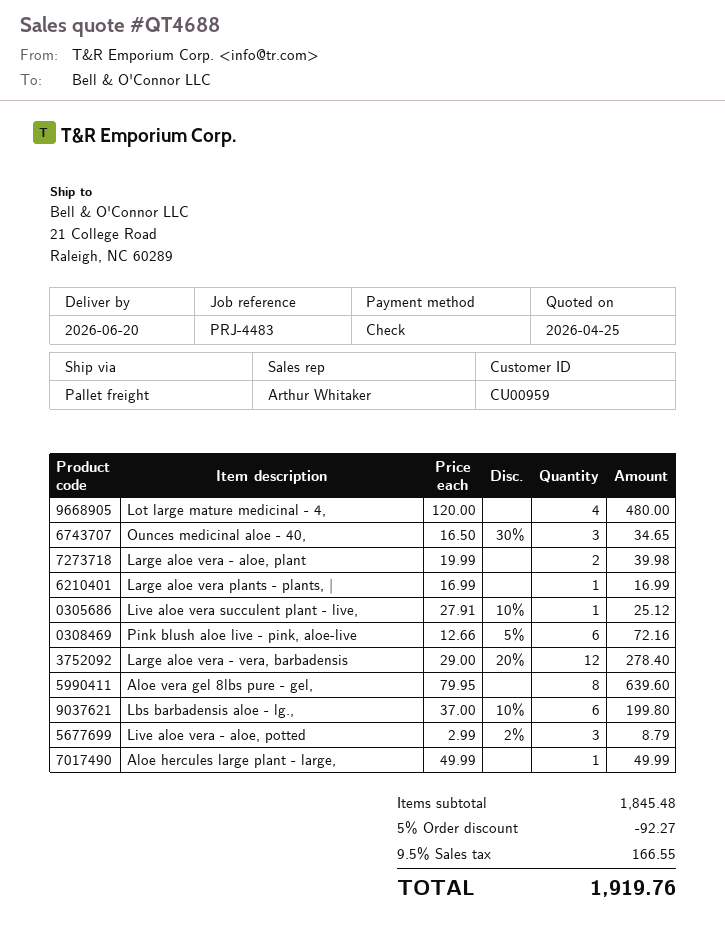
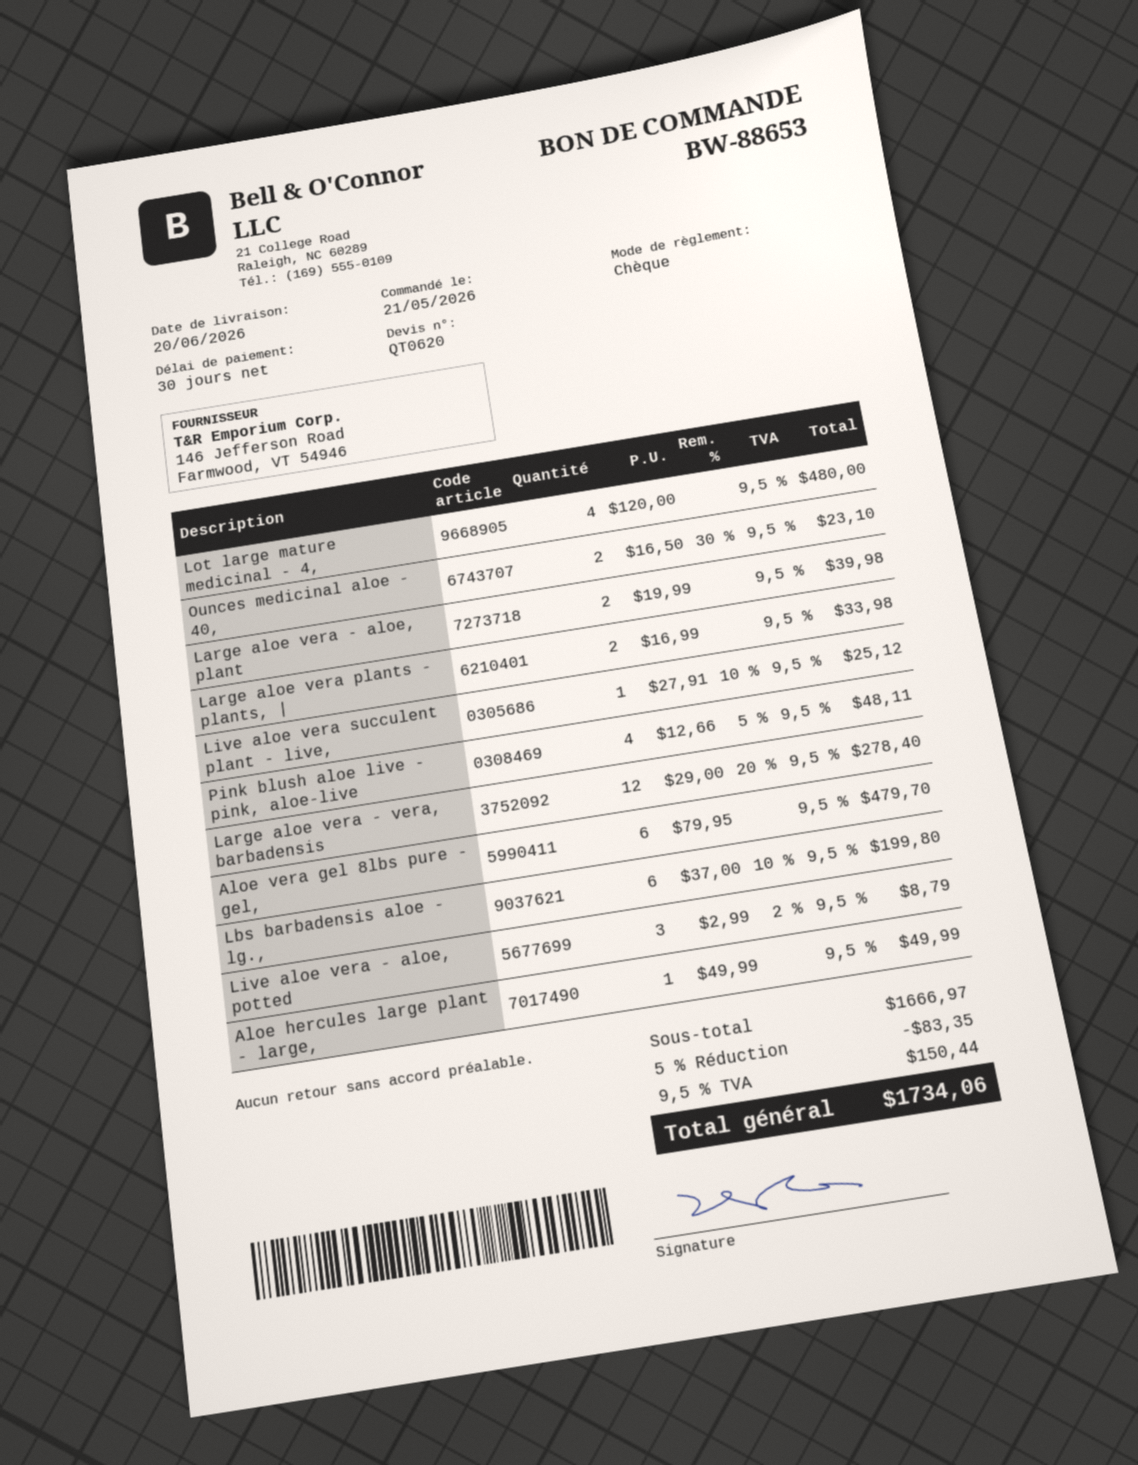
quote number: QT4688 -> QT0620
Ounces medicinal aloe - 40,: 3 x 16.50 - 30% = 34.65 -> 2 x 16.50 - 30% = 23.10
Large aloe vera plants - plants, |: 1 x 16.99 = 16.99 -> 2 x 16.99 = 33.98
Pink blush aloe live - pink, aloe-live: 6 x 12.66 - 5% = 72.16 -> 4 x 12.66 - 5% = 48.11
Aloe vera gel 8lbs pure - gel,: 8 x 79.95 = 639.60 -> 6 x 79.95 = 479.70
subtotal: 1845.48 -> 1666.97
discount: 5% = 92.27 -> 5% = 83.35
tax: 9.5% = 166.55 -> 9.5% = 150.44
total: 1919.76 -> 1734.06

